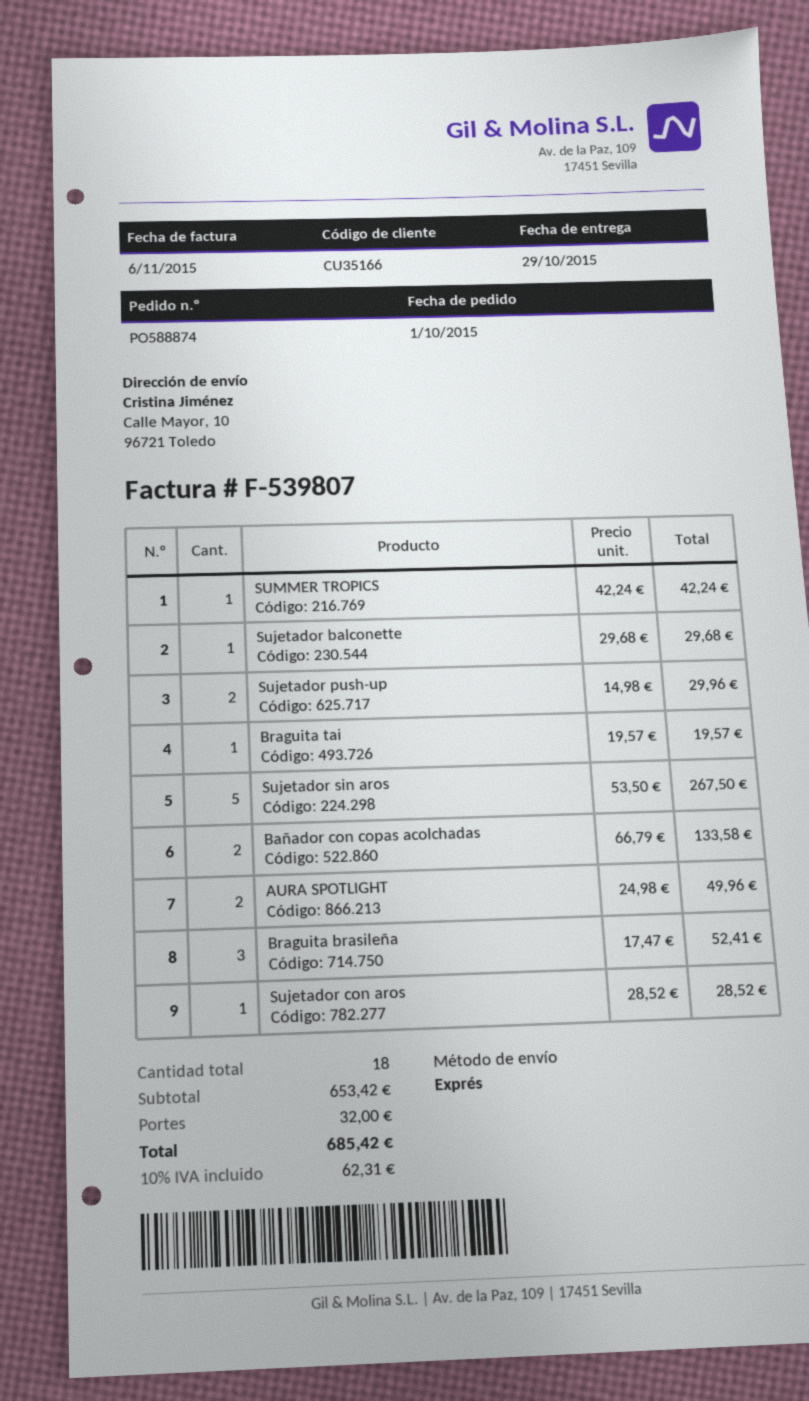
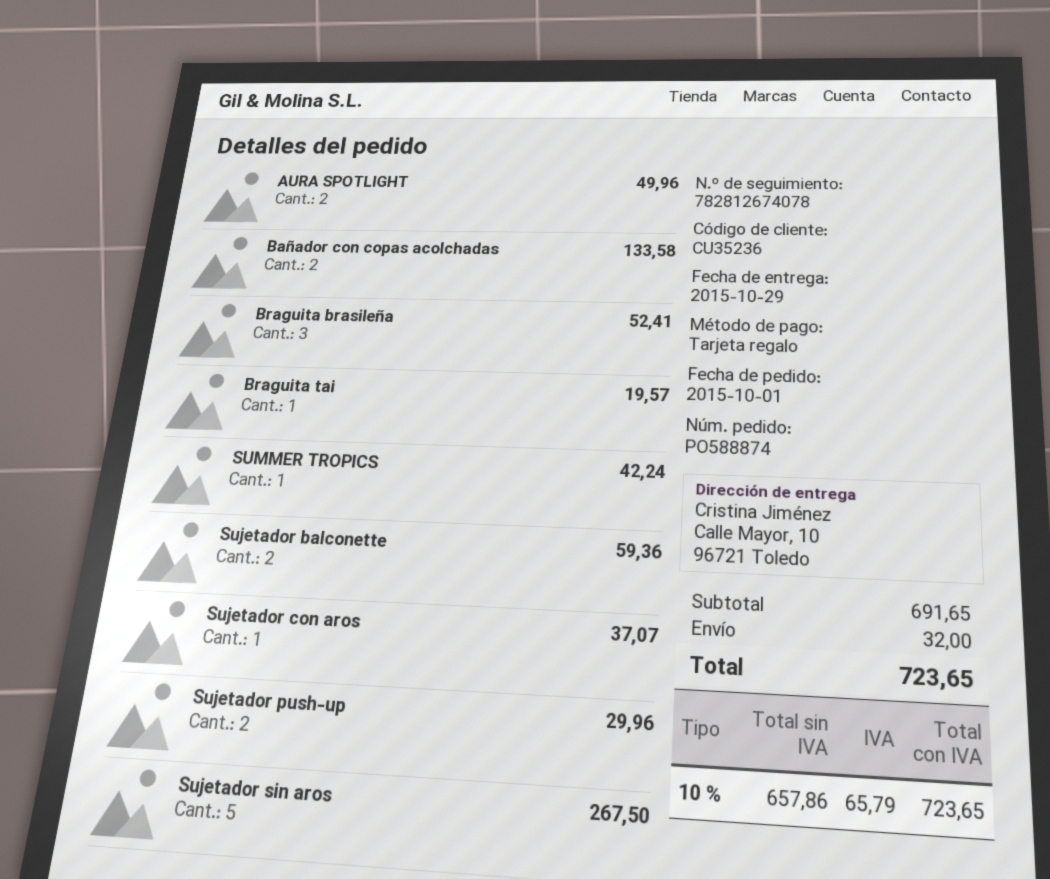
customer number: CU35166 -> CU35236
Sujetador balconette: 1 for 29.68 -> 2 for 59.36
Sujetador con aros: 1 for 28.52 -> 1 for 37.07
subtotal: 653.42 -> 691.65
tax: 10% = 62.31 -> 10% = 65.79
total: 685.42 -> 723.65

